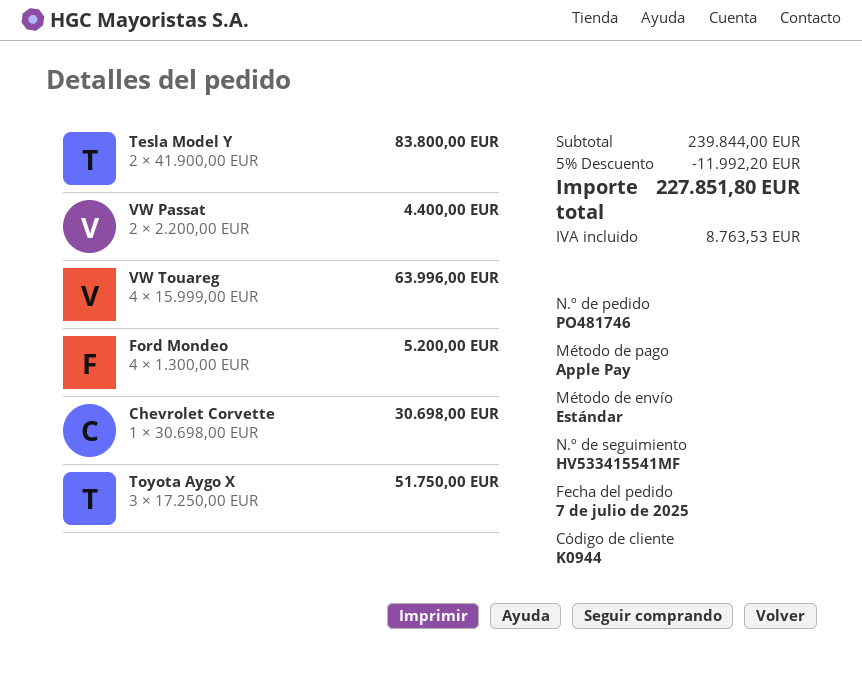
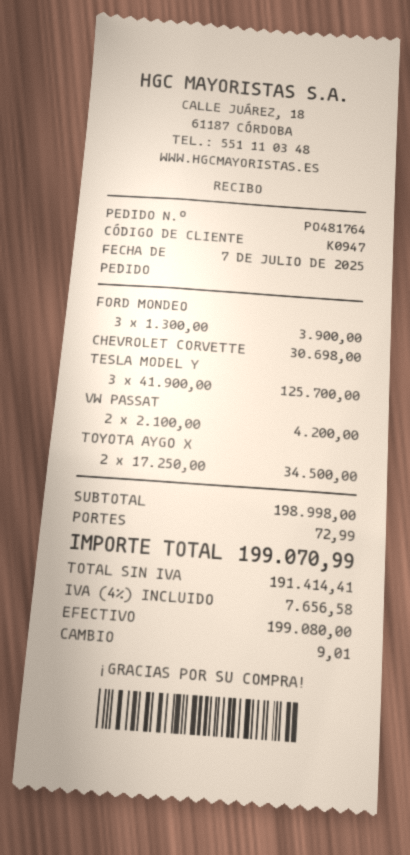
order number: PO481746 -> PO481764
customer number: K0944 -> K0947
payment method: Apple Pay -> cash
Tesla Model Y: 2 x 41900.00 = 83800.00 -> 3 x 41900.00 = 125700.00
VW Passat: 2 x 2200.00 = 4400.00 -> 2 x 2100.00 = 4200.00
VW Touareg: 4 x 15999.00 = 63996.00 -> none
Ford Mondeo: 4 x 1300.00 = 5200.00 -> 3 x 1300.00 = 3900.00
Toyota Aygo X: 3 x 17250.00 = 51750.00 -> 2 x 17250.00 = 34500.00
subtotal: 239844.00 -> 198998.00
discount: 5% = 11992.20 -> none
shipping: none -> 72.99
tax: 8763.53 -> 7656.58
total: 227851.80 -> 199070.99

